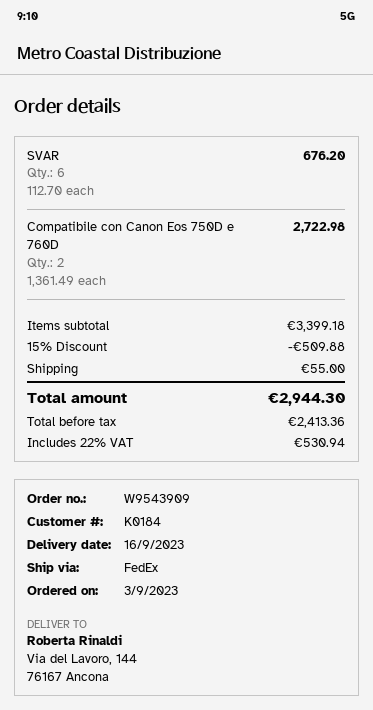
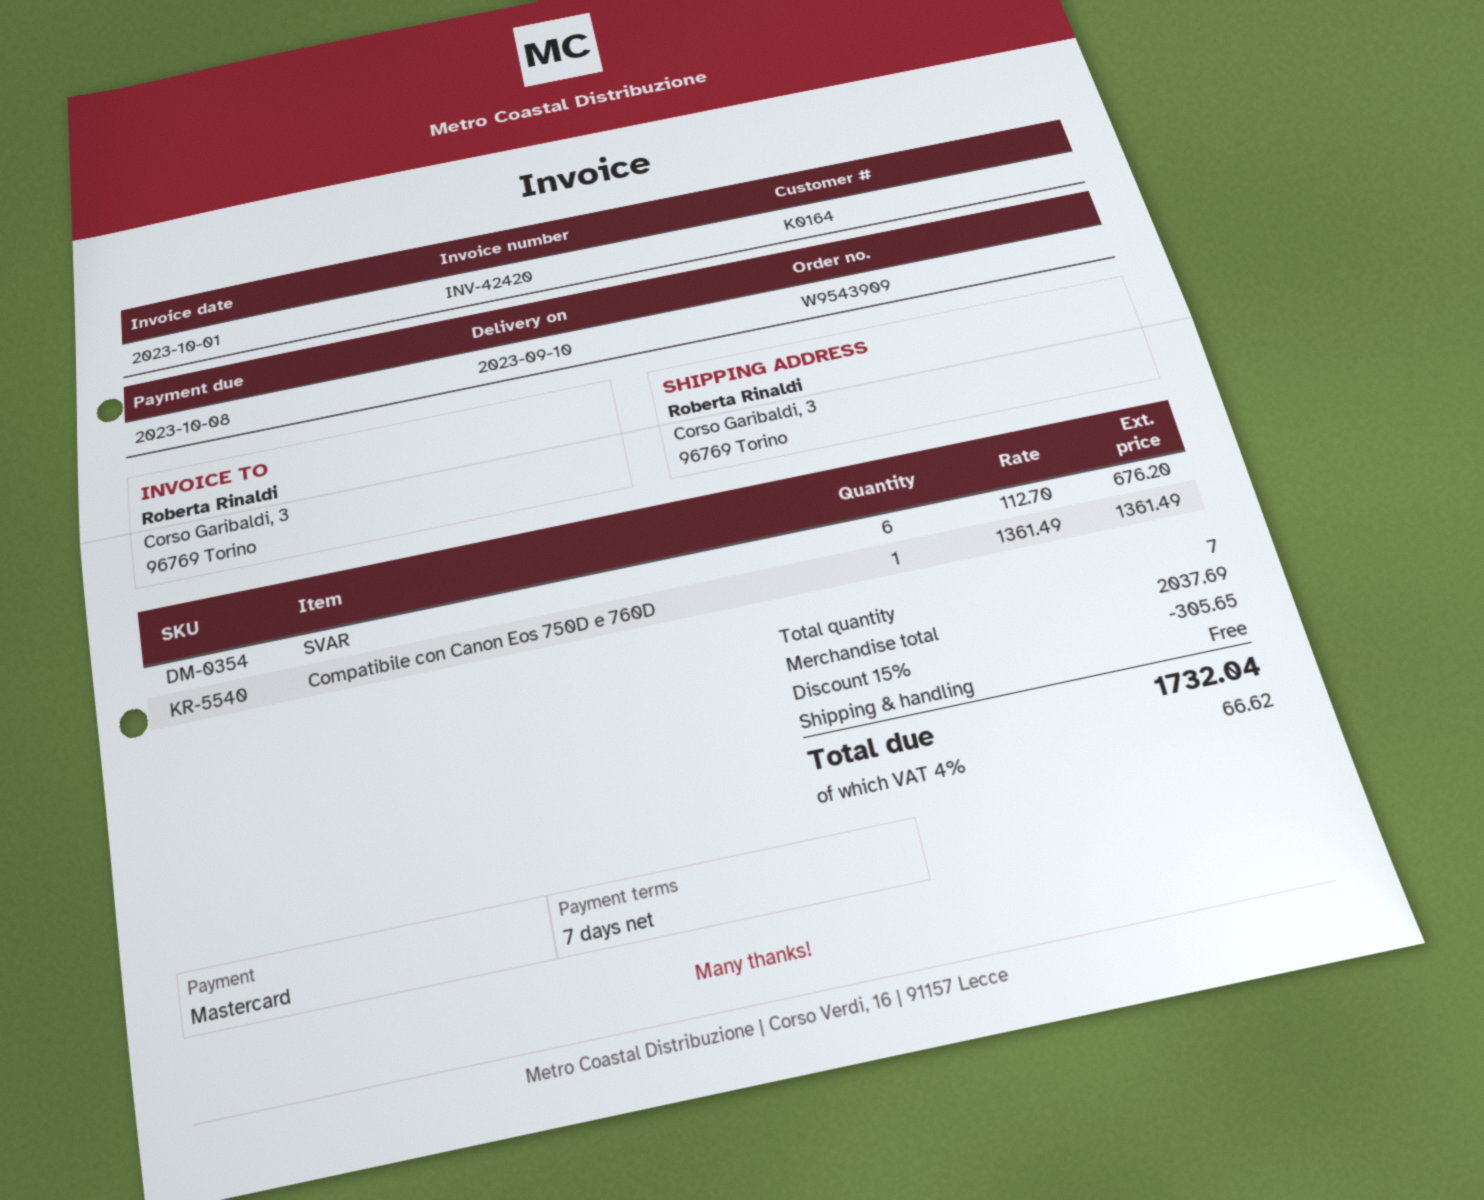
delivery date: 2023-09-16 -> 2023-09-10
customer number: K0184 -> K0164
ship to: Via del Lavoro, 144, 76167 Ancona -> Corso Garibaldi, 3, 96769 Torino
Compatibile con Canon Eos 750D e 760D: 2 x 1361.49 = 2722.98 -> 1 x 1361.49 = 1361.49
subtotal: 3399.18 -> 2037.69
discount: 15% = 509.88 -> 15% = 305.65
shipping: 55.00 -> 0.00
tax: 22% = 530.94 -> 4% = 66.62
total: 2944.30 -> 1732.04

